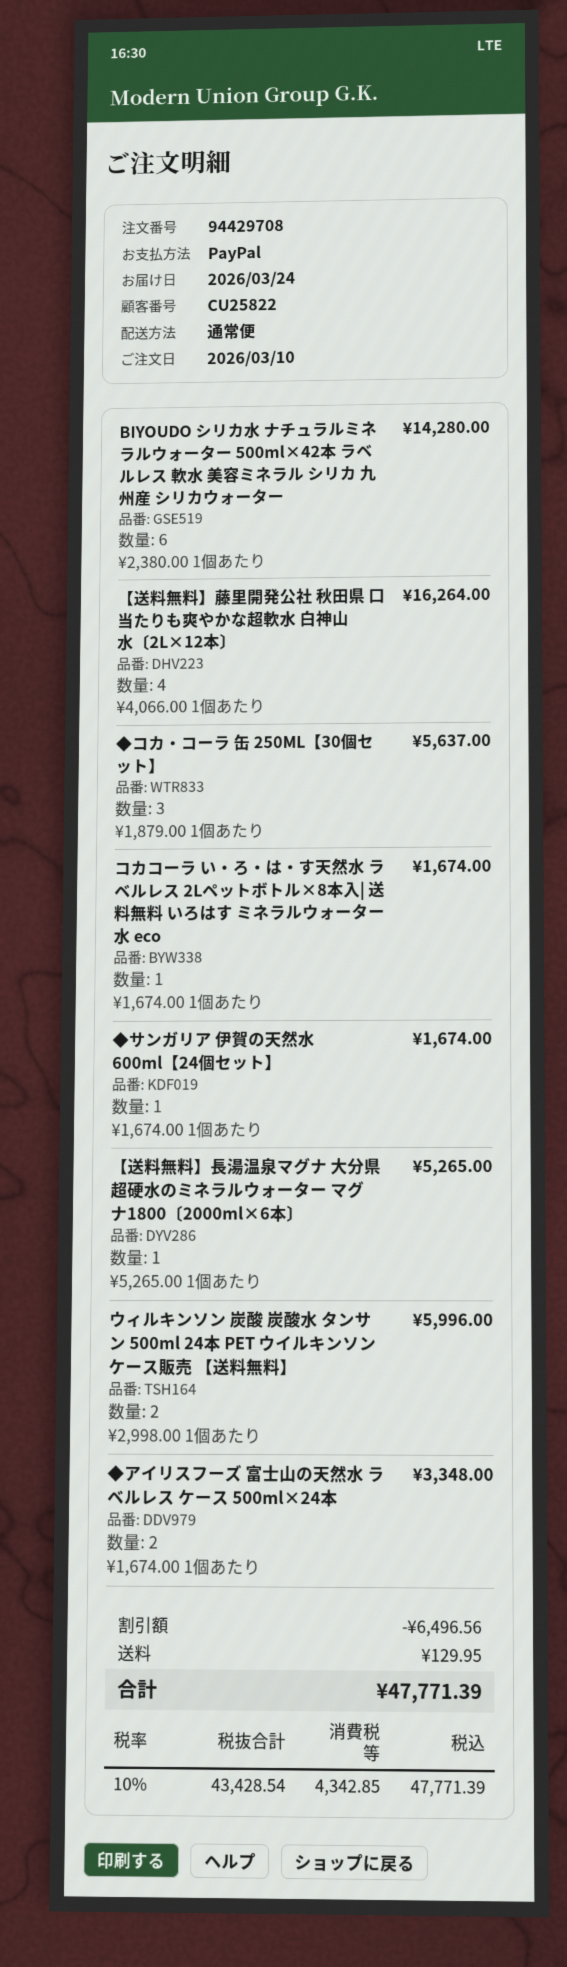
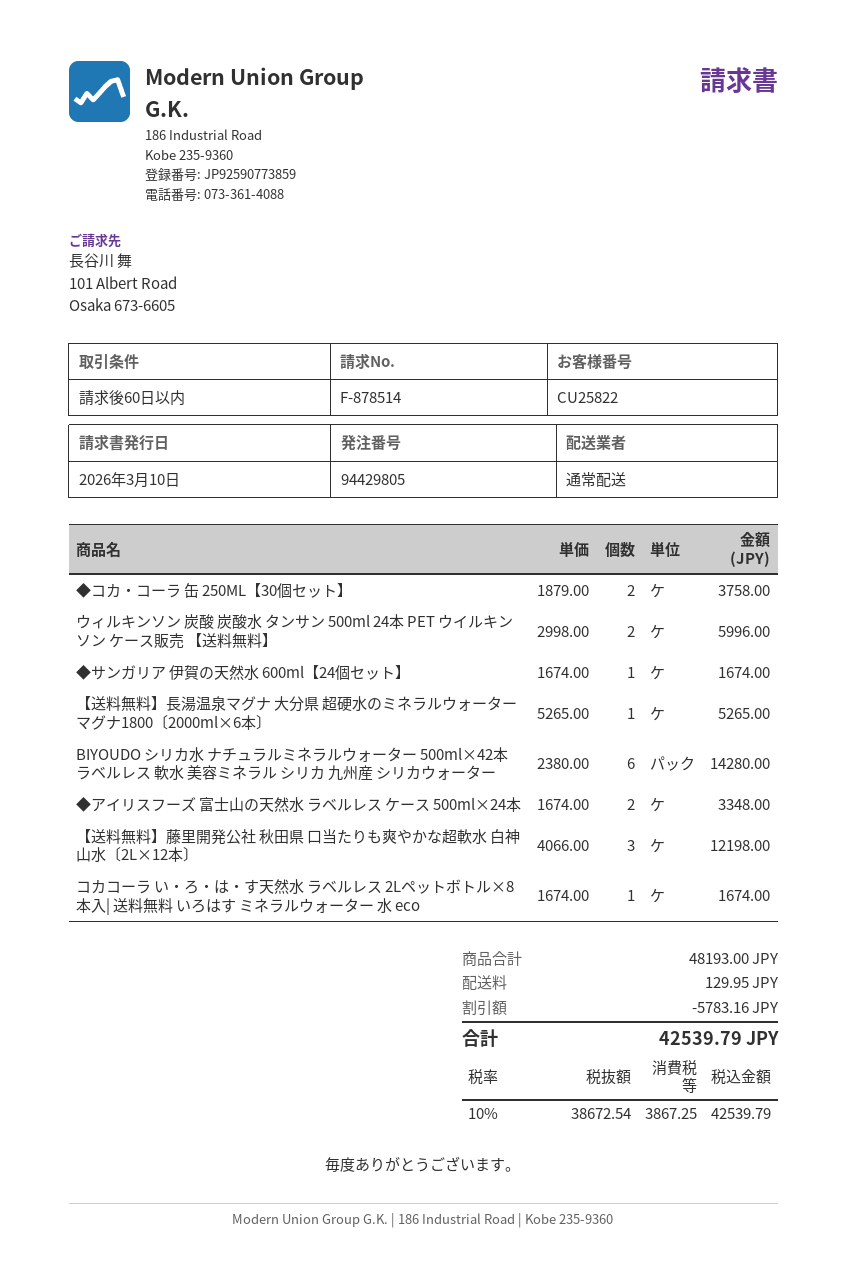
order number: 94429708 -> 94429805
【送料無料】藤里開発公社 秋田県 口当たりも爽やかな超軟水 白神山水〔2L×12本〕: 4 x 4066.00 = 16264.00 -> 3 x 4066.00 = 12198.00
◆コカ・コーラ 缶 250ML【30個セット】: 3 x 1879.00 = 5637.00 -> 2 x 1879.00 = 3758.00
discount: 6496.56 -> 5783.16
net: 43428.54 -> 38672.54
tax: 10% = 4342.85 -> 10% = 3867.25
total: 47771.39 -> 42539.79

